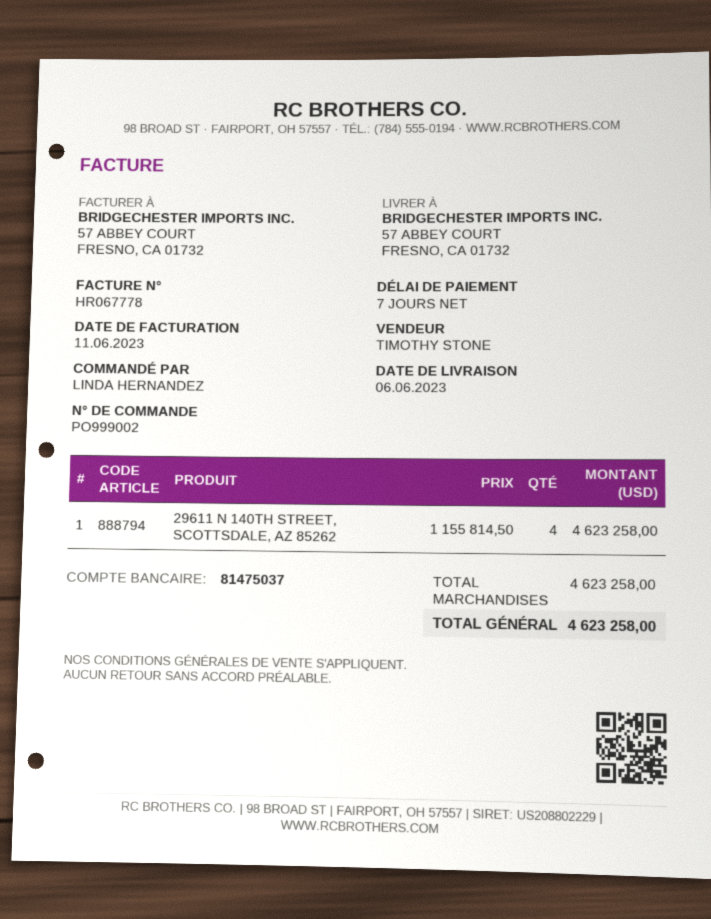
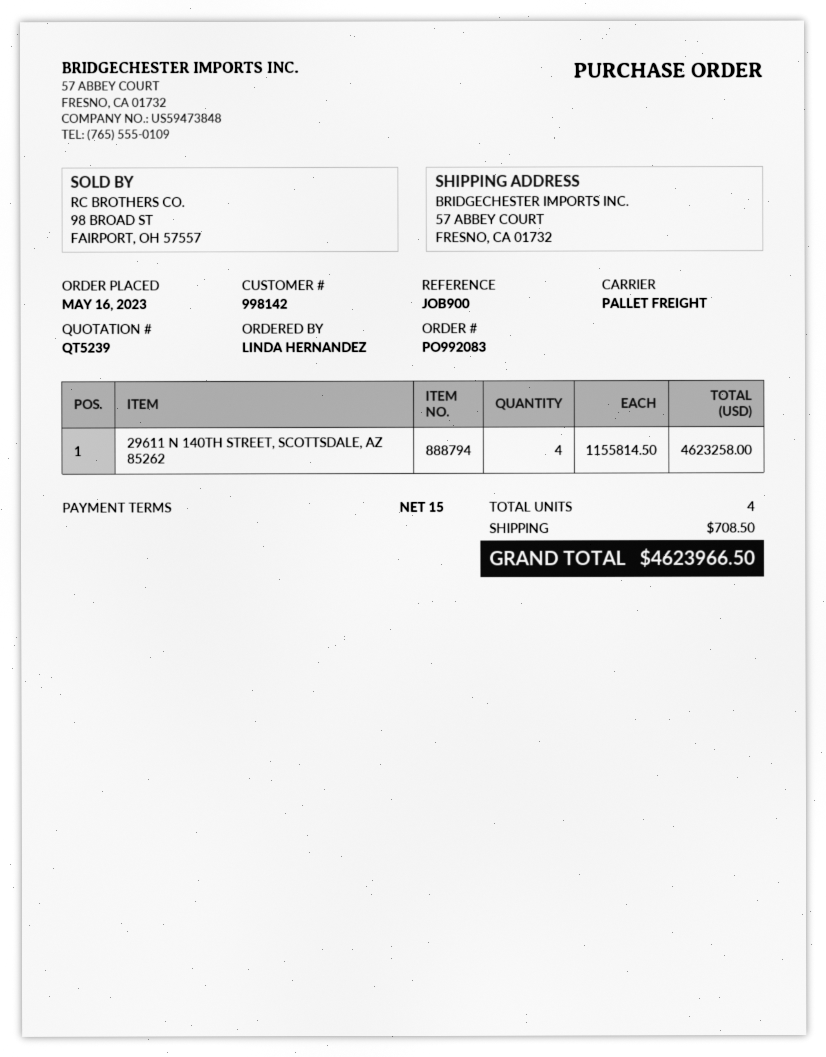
order number: PO999002 -> PO992083
payment terms: 7 days -> 15 days
shipping: none -> 708.50
total: 4623258.00 -> 4623966.50

